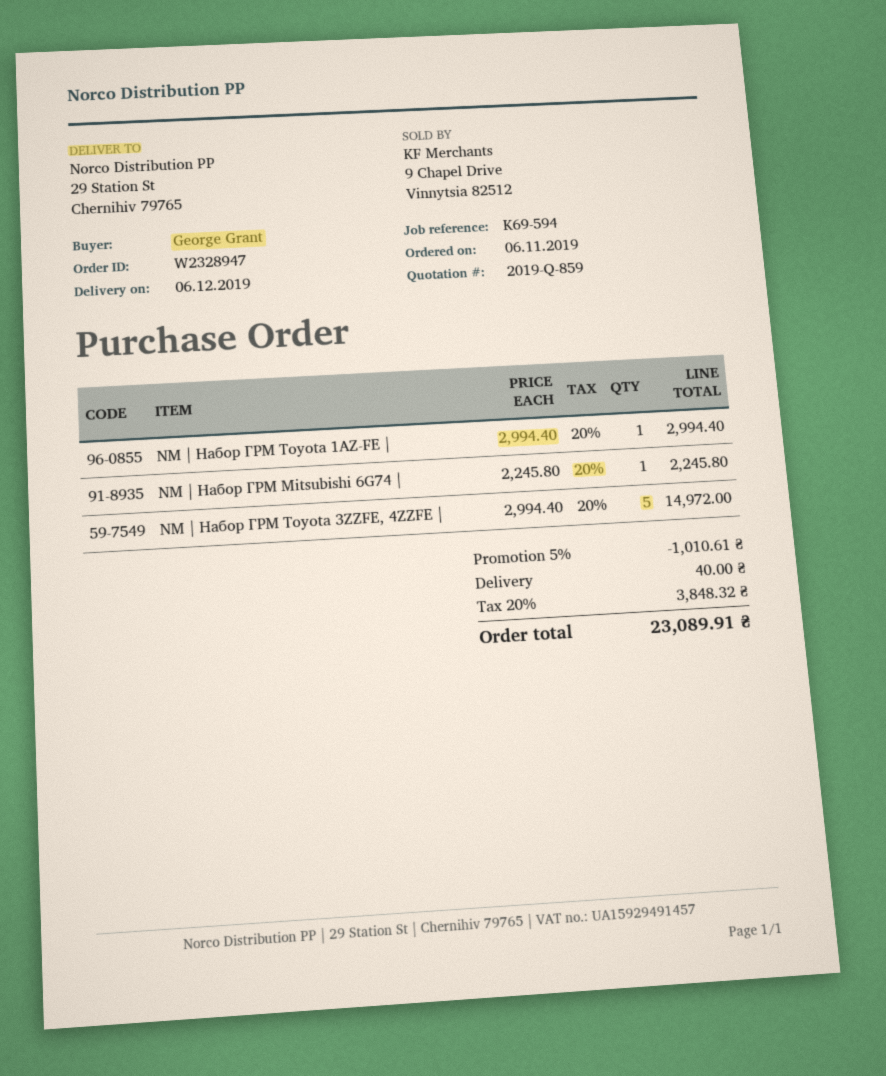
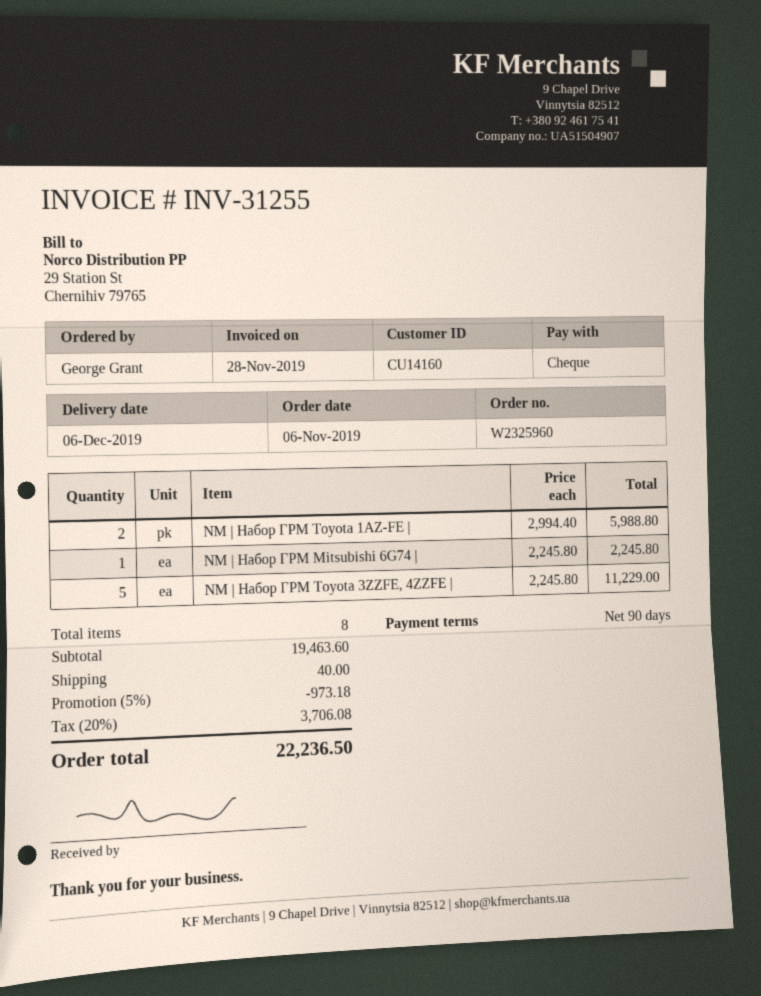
order number: W2328947 -> W2325960
NM | Набор ГРМ Toyota 1AZ-FE |: 1 x 2994.40 = 2994.40 -> 2 x 2994.40 = 5988.80
NM | Набор ГРМ Toyota 3ZZFE, 4ZZFE |: 5 x 2994.40 = 14972.00 -> 5 x 2245.80 = 11229.00
discount: 5% = 1010.61 -> 5% = 973.18
tax: 20% = 3848.32 -> 20% = 3706.08
total: 23089.91 -> 22236.50

